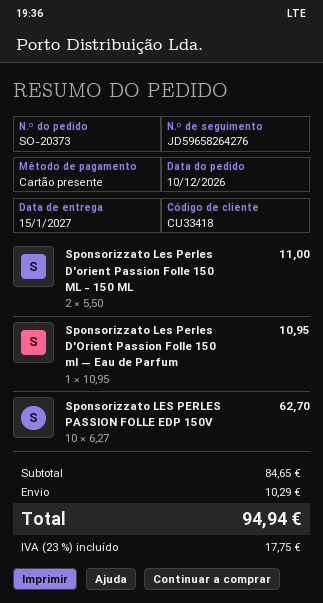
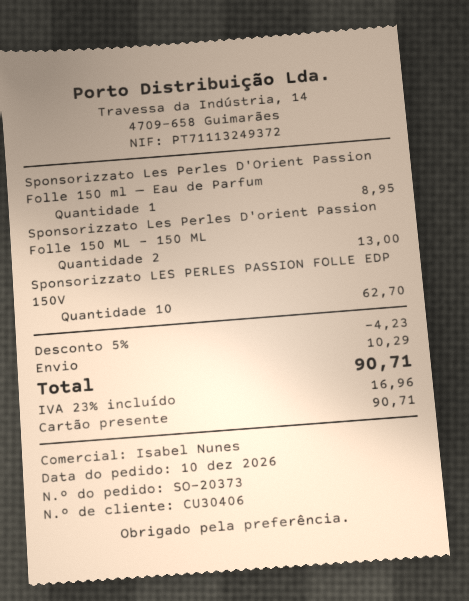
customer number: CU33418 -> CU30406
Sponsorizzato Les Perles D'orient Passion Folle 150 ML - 150 ML: 2 for 11.00 -> 2 for 13.00
Sponsorizzato Les Perles D'Orient Passion Folle 150 ml — Eau de Parfum: 1 for 10.95 -> 1 for 8.95
discount: none -> 5% = 4.23
tax: 23% = 17.75 -> 23% = 16.96
total: 94.94 -> 90.71

